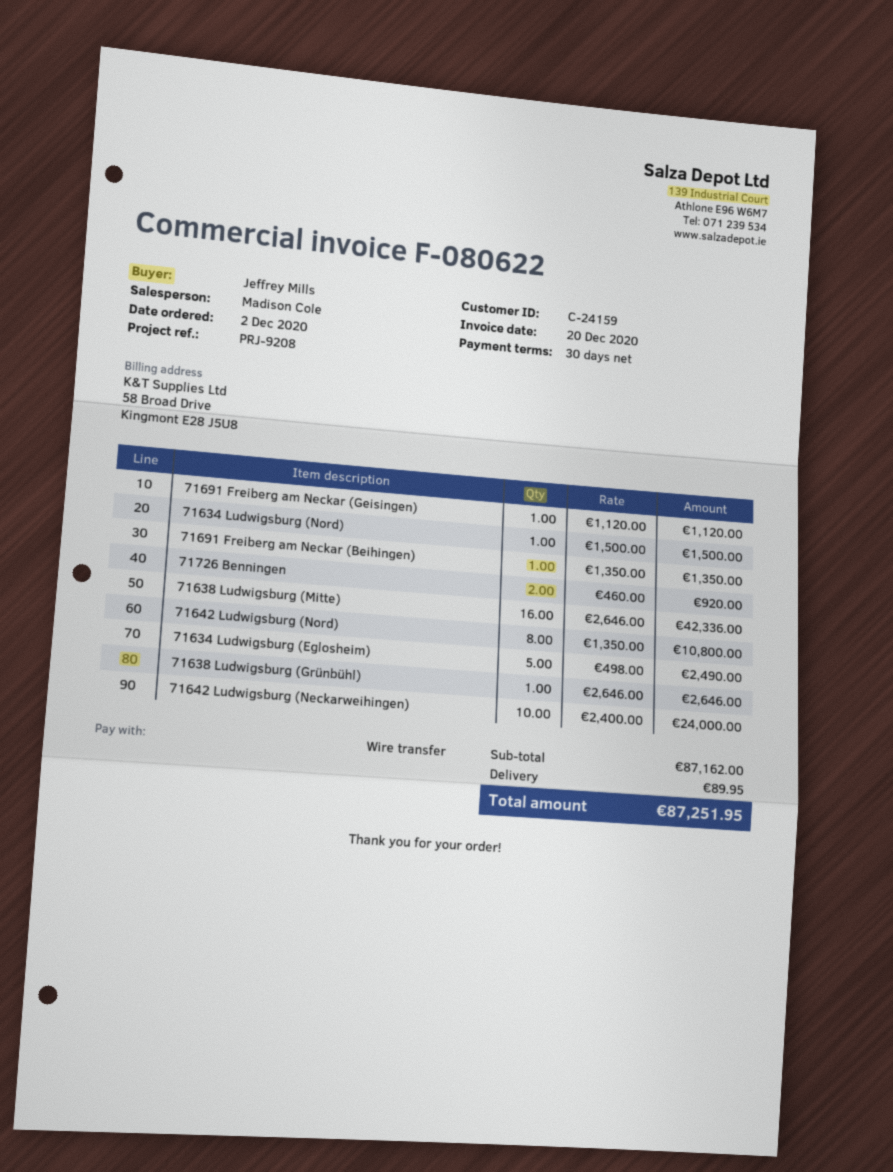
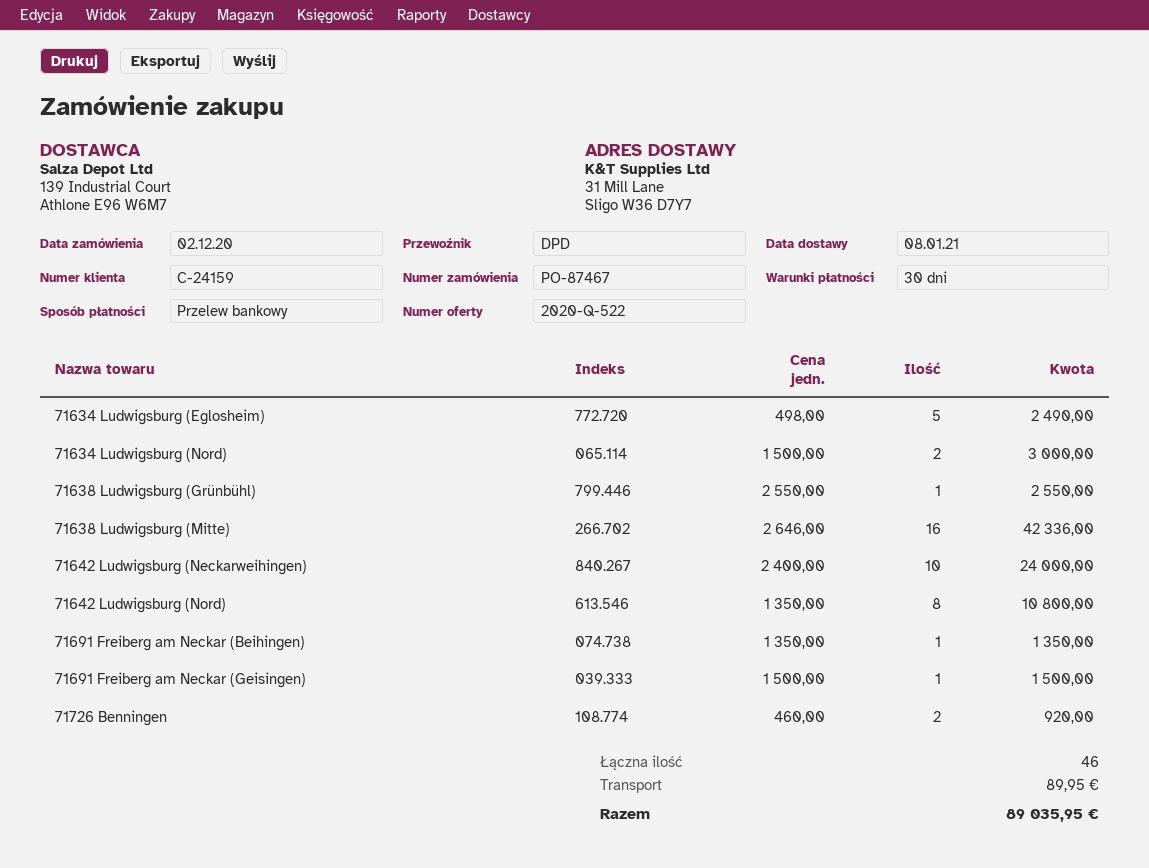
71691 Freiberg am Neckar (Geisingen): 1 x 1120.00 = 1120.00 -> 1 x 1500.00 = 1500.00
71634 Ludwigsburg (Nord): 1 x 1500.00 = 1500.00 -> 2 x 1500.00 = 3000.00
71638 Ludwigsburg (Grünbühl): 1 x 2646.00 = 2646.00 -> 1 x 2550.00 = 2550.00
total: 87251.95 -> 89035.95

